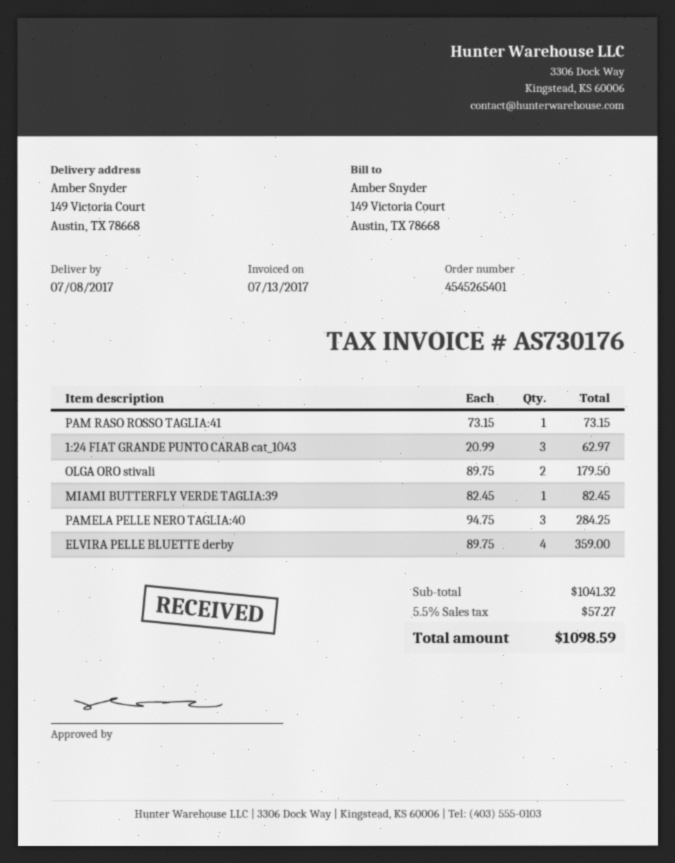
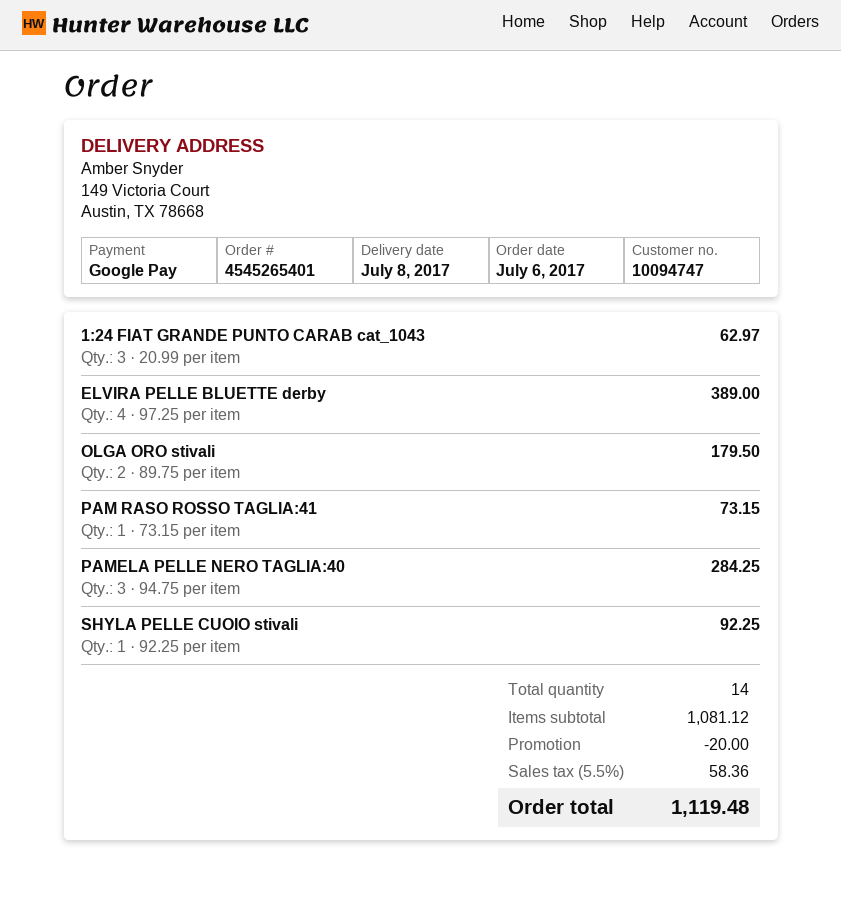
MIAMI BUTTERFLY VERDE TAGLIA:39: 1 x 82.45 = 82.45 -> none
ELVIRA PELLE BLUETTE derby: 4 x 89.75 = 359.00 -> 4 x 97.25 = 389.00
SHYLA PELLE CUOIO stivali: none -> 1 x 92.25 = 92.25
subtotal: 1041.32 -> 1081.12
discount: none -> 20.00
tax: 5.5% = 57.27 -> 5.5% = 58.36
total: 1098.59 -> 1119.48

